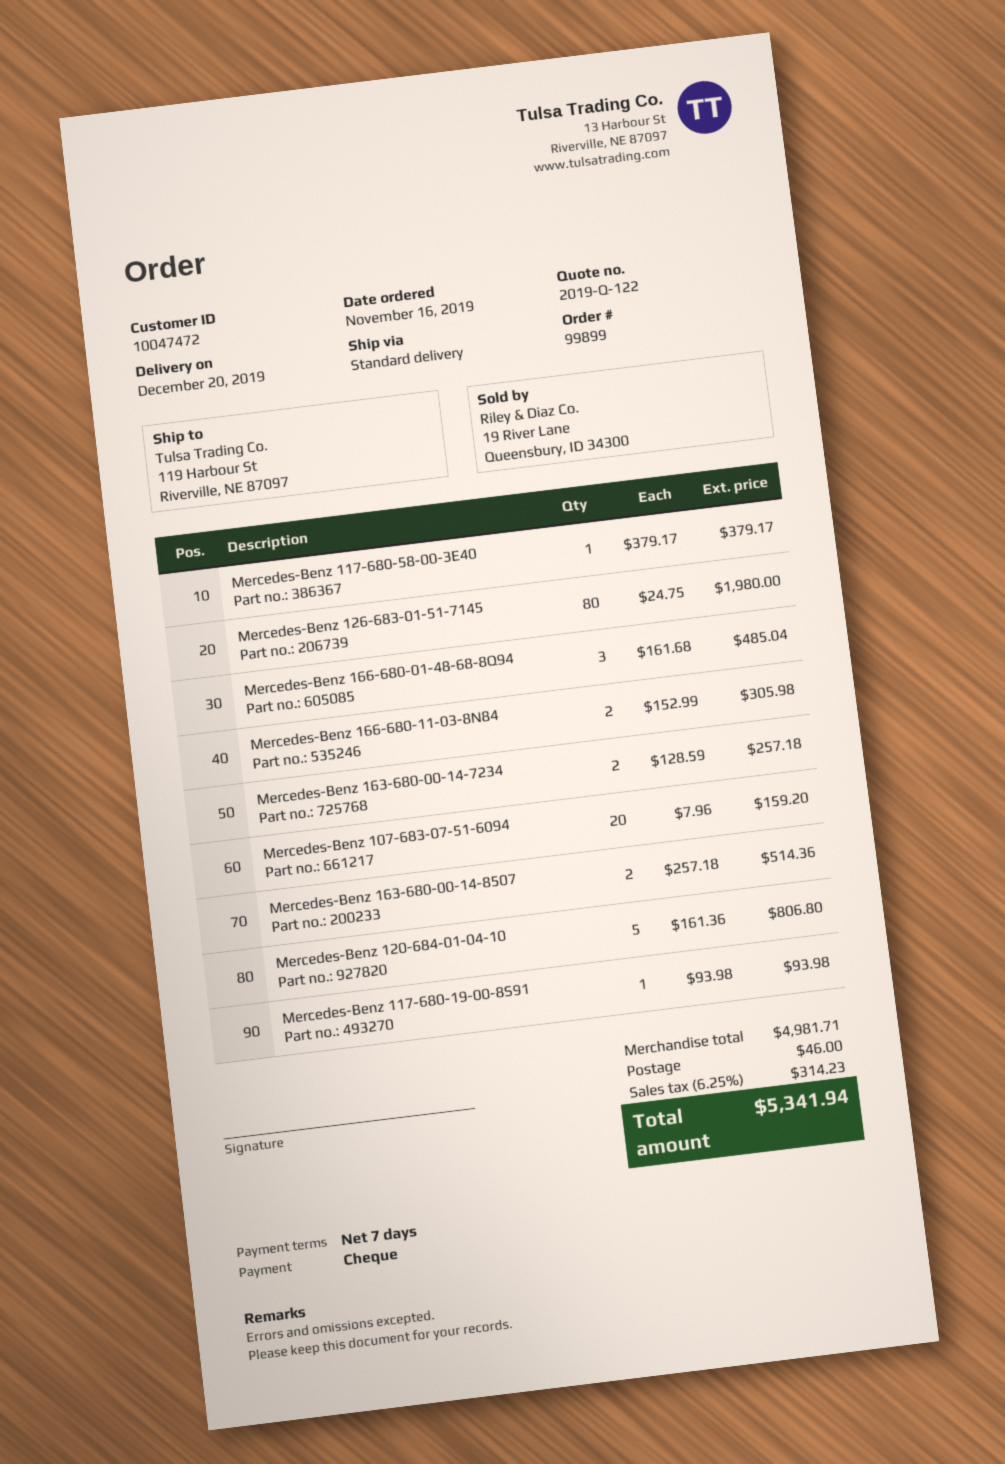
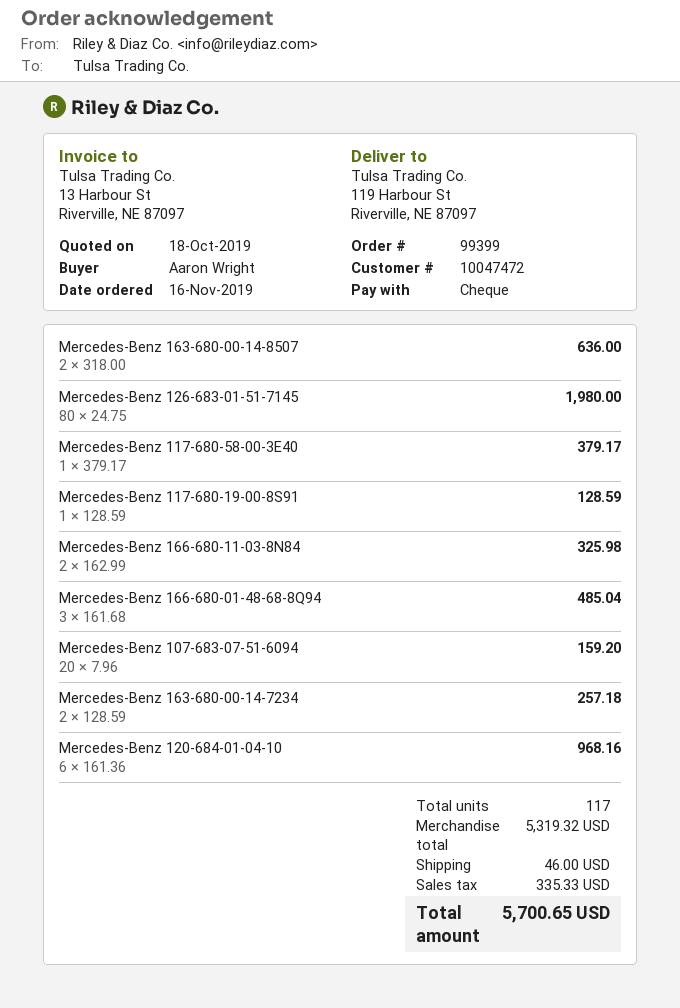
order number: 99899 -> 99399
Mercedes-Benz 166-680-11-03-8N84: 2 x 152.99 = 305.98 -> 2 x 162.99 = 325.98
Mercedes-Benz 163-680-00-14-8507: 2 x 257.18 = 514.36 -> 2 x 318.00 = 636.00
Mercedes-Benz 120-684-01-04-10: 5 x 161.36 = 806.80 -> 6 x 161.36 = 968.16
Mercedes-Benz 117-680-19-00-8S91: 1 x 93.98 = 93.98 -> 1 x 128.59 = 128.59
subtotal: 4981.71 -> 5319.32
tax: 314.23 -> 335.33
total: 5341.94 -> 5700.65

